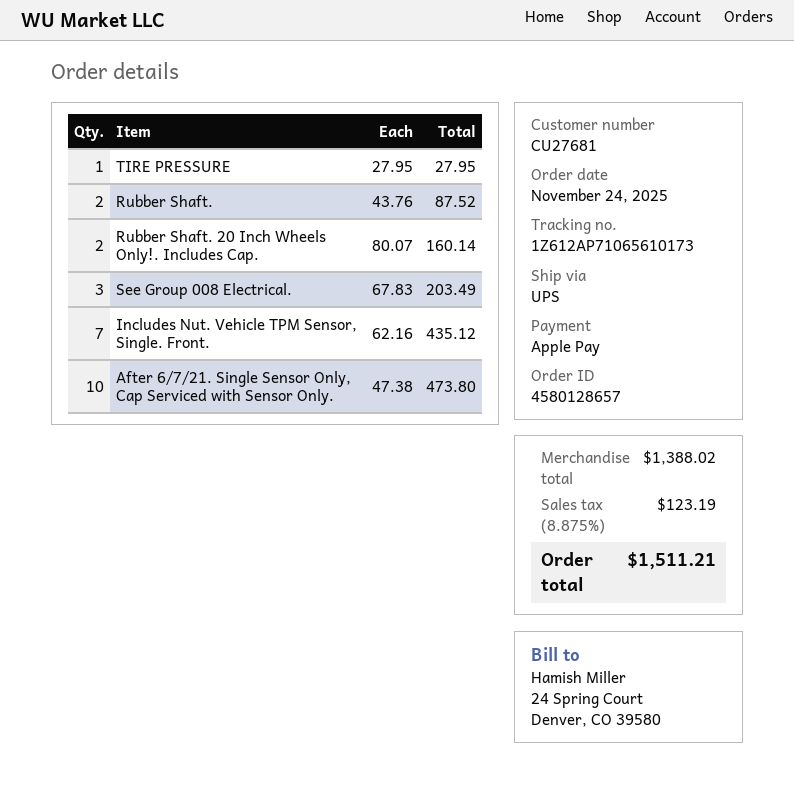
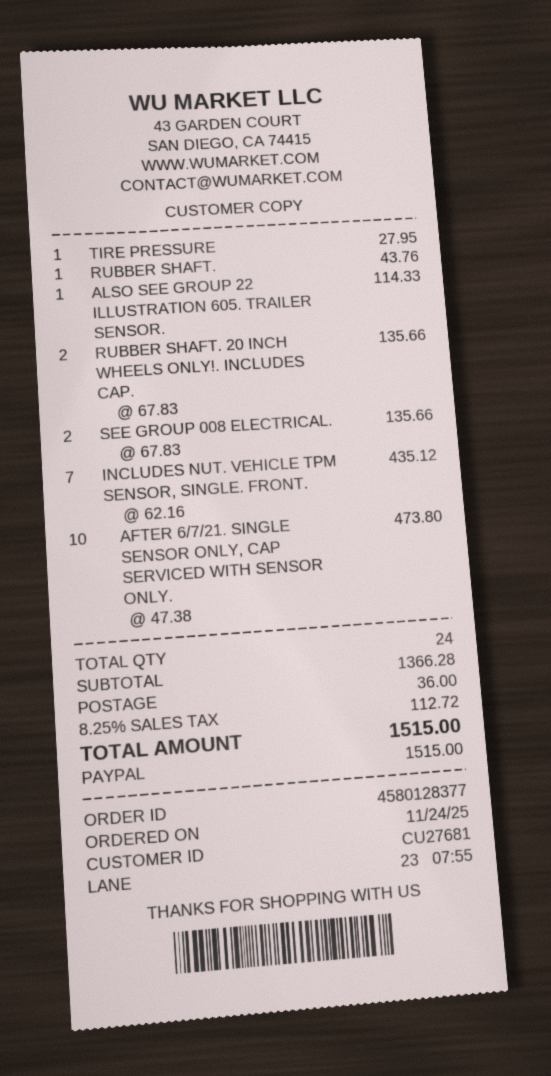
order number: 4580128657 -> 4580128377
payment method: Apple Pay -> PayPal
Rubber Shaft.: 2 x 43.76 = 87.52 -> 1 x 43.76 = 43.76
Rubber Shaft. 20 Inch Wheels Only!. Includes Cap.: 2 x 80.07 = 160.14 -> 2 x 67.83 = 135.66
See Group 008 Electrical.: 3 x 67.83 = 203.49 -> 2 x 67.83 = 135.66
ALSO SEE GROUP 22 ILLUSTRATION 605. TRAILER SENSOR.: none -> 1 x 114.33 = 114.33
subtotal: 1388.02 -> 1366.28
shipping: none -> 36.00
tax: 8.875% = 123.19 -> 8.25% = 112.72
total: 1511.21 -> 1515.00

